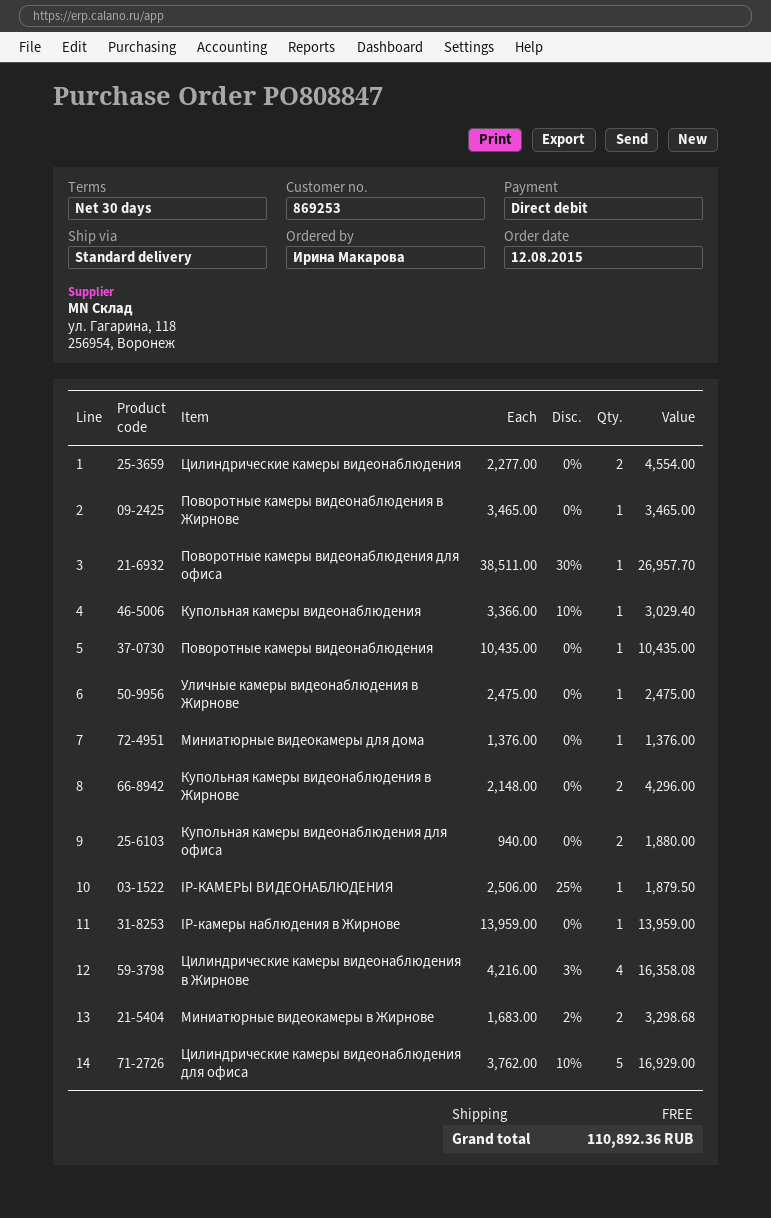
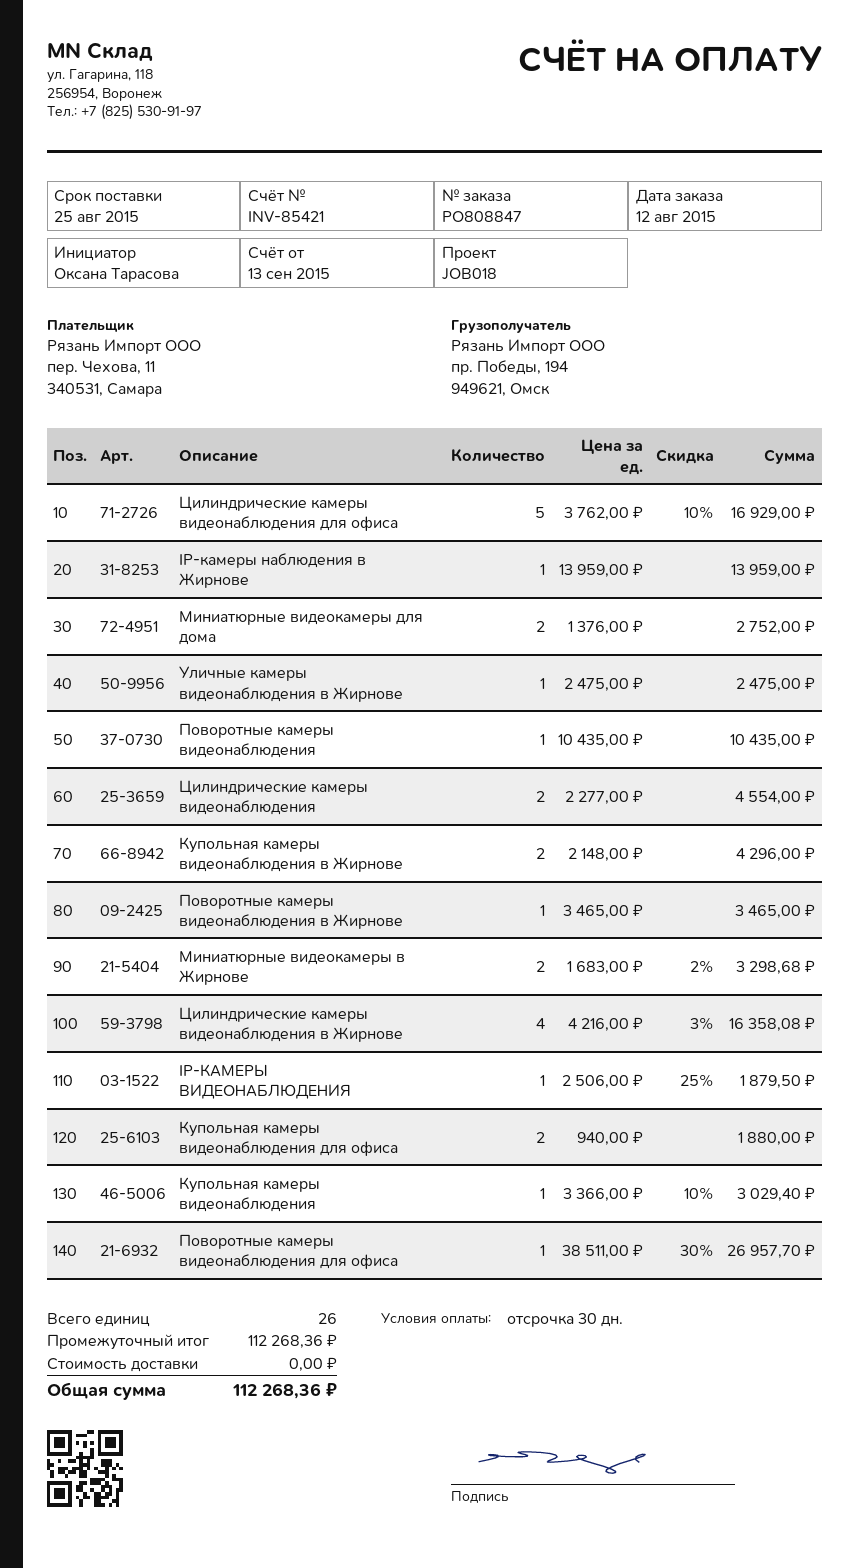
ordered by: Ирина Макарова -> Оксана Тарасова
Миниатюрные видеокамеры для дома: 1 x 1376.00 = 1376.00 -> 2 x 1376.00 = 2752.00
total: 110892.36 -> 112268.36

